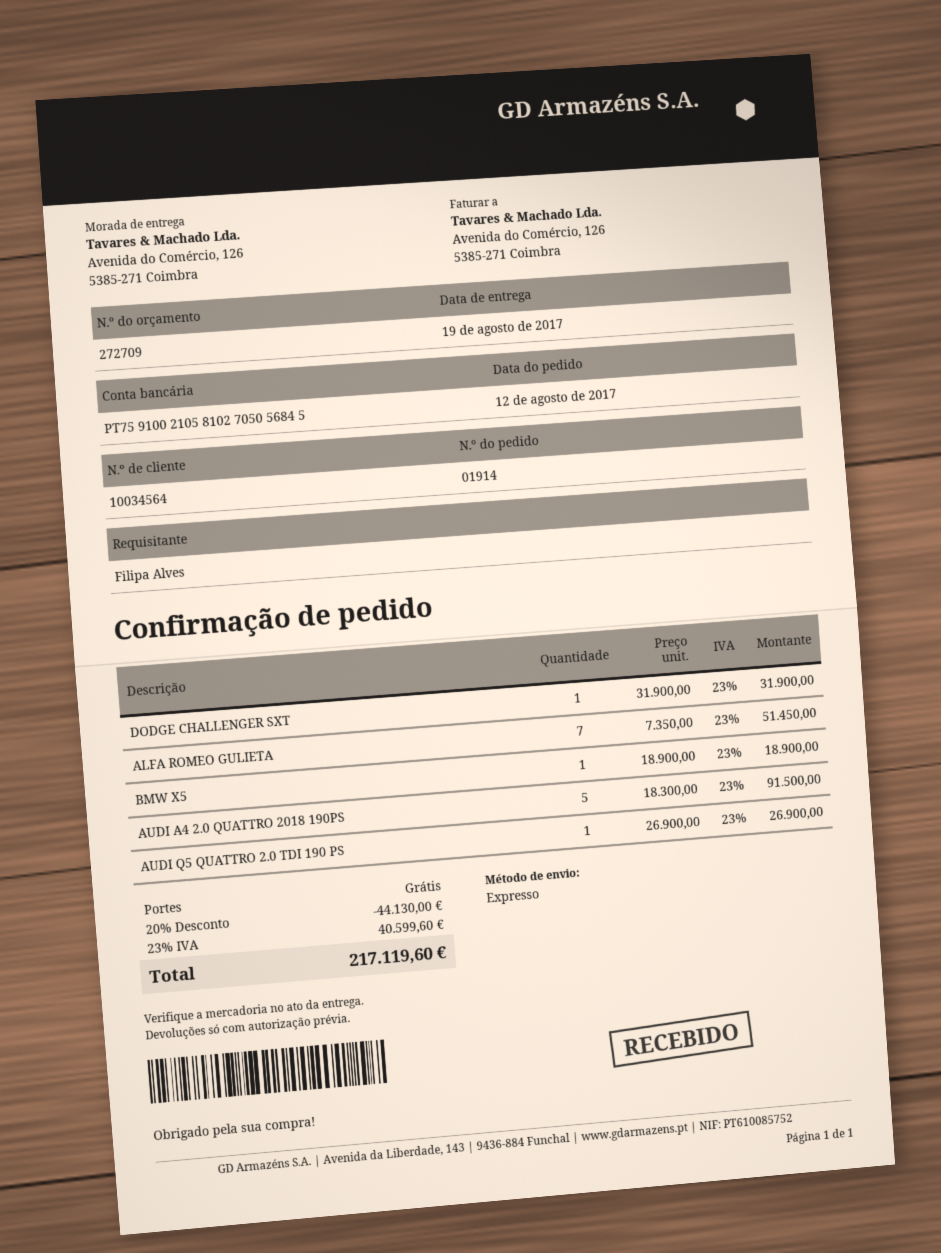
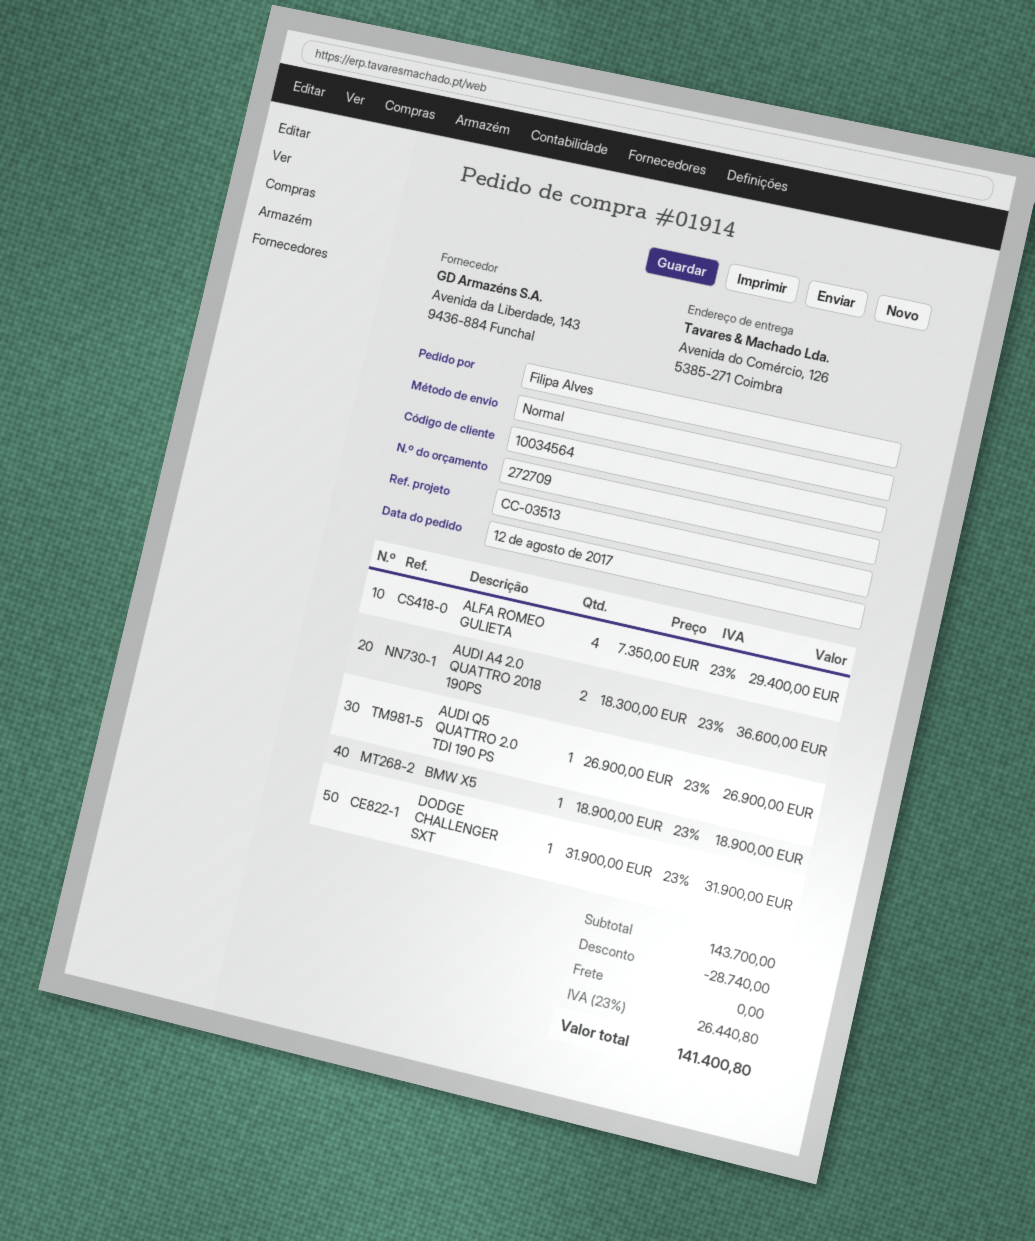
shipping method: express -> standard
ALFA ROMEO GULIETA: 7 x 7350.00 = 51450.00 -> 4 x 7350.00 = 29400.00
AUDI A4 2.0 QUATTRO 2018 190PS: 5 x 18300.00 = 91500.00 -> 2 x 18300.00 = 36600.00
discount: 44130.00 -> 28740.00
tax: 23% = 40599.60 -> 23% = 26440.80
total: 217119.60 -> 141400.80

